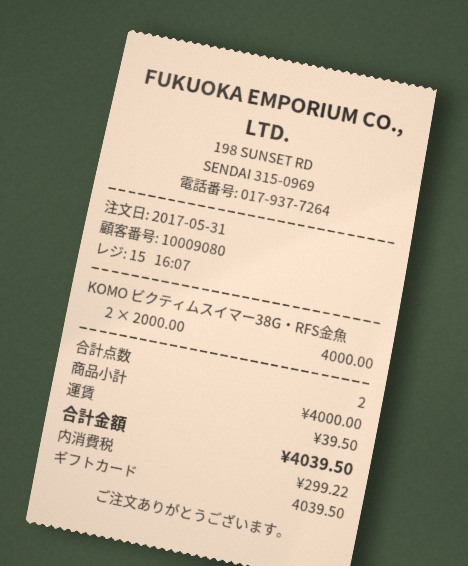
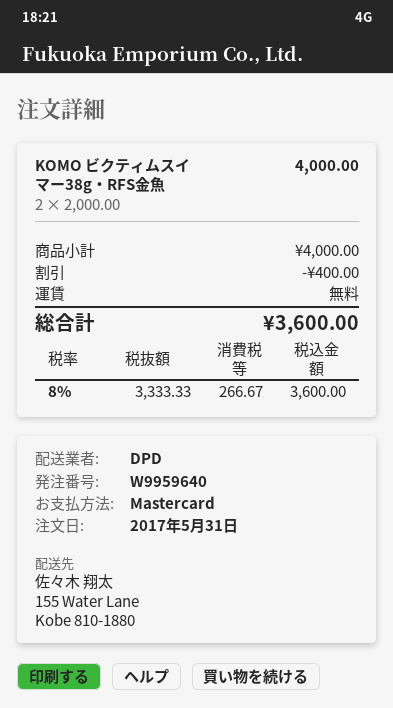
payment method: gift card -> Mastercard
discount: none -> 400.00
shipping: 39.50 -> 0.00
tax: 299.22 -> 266.67
total: 4039.50 -> 3600.00

